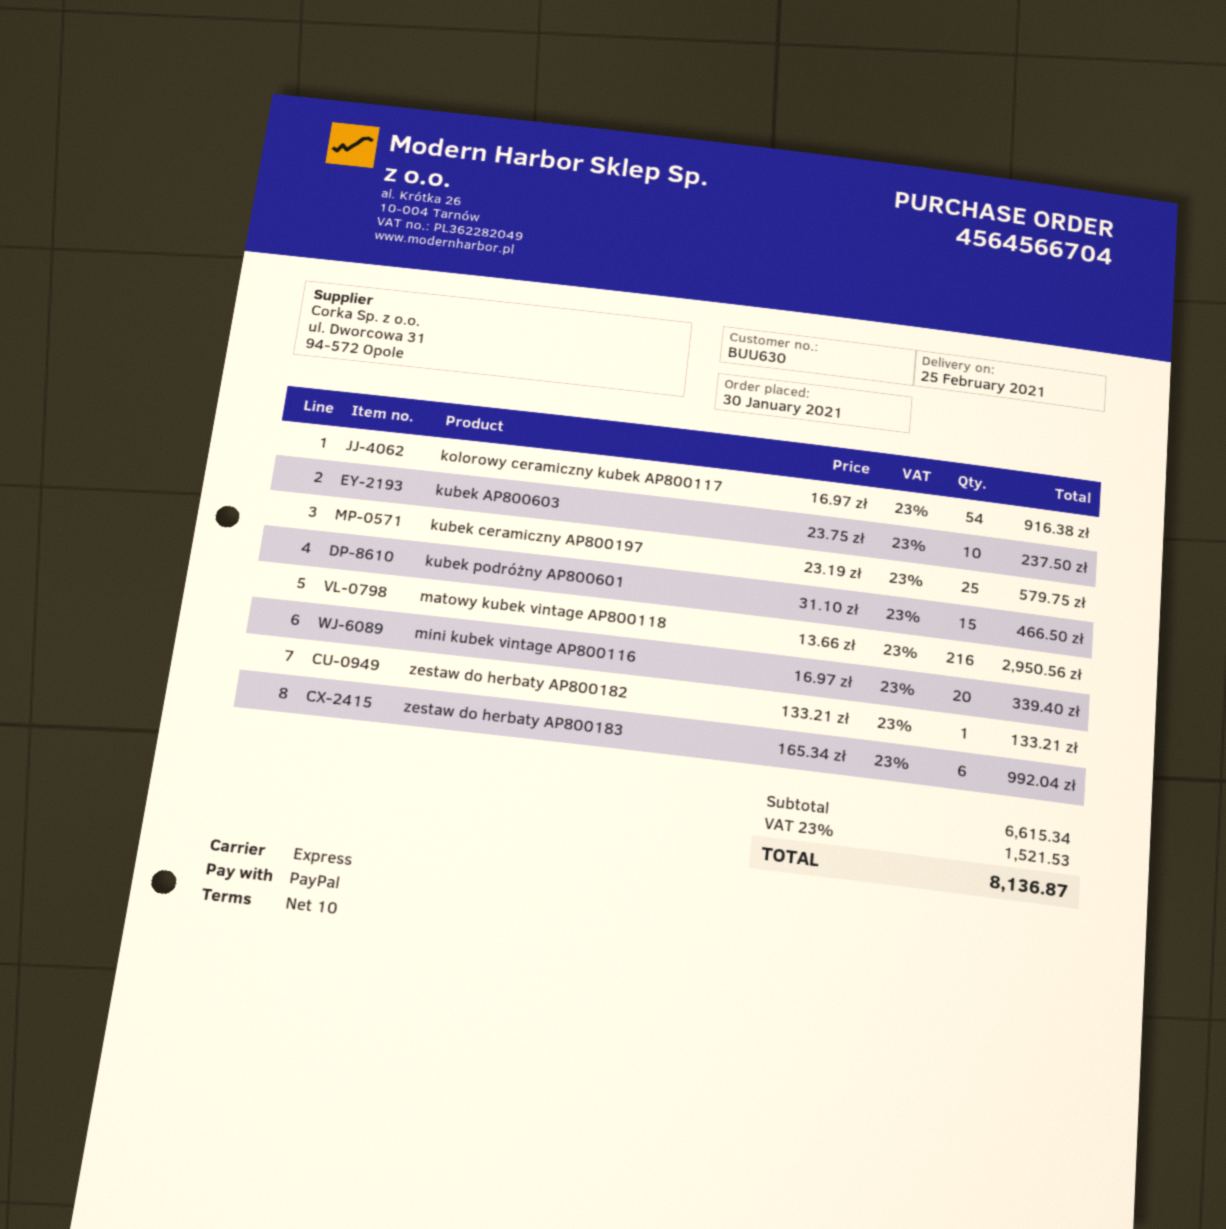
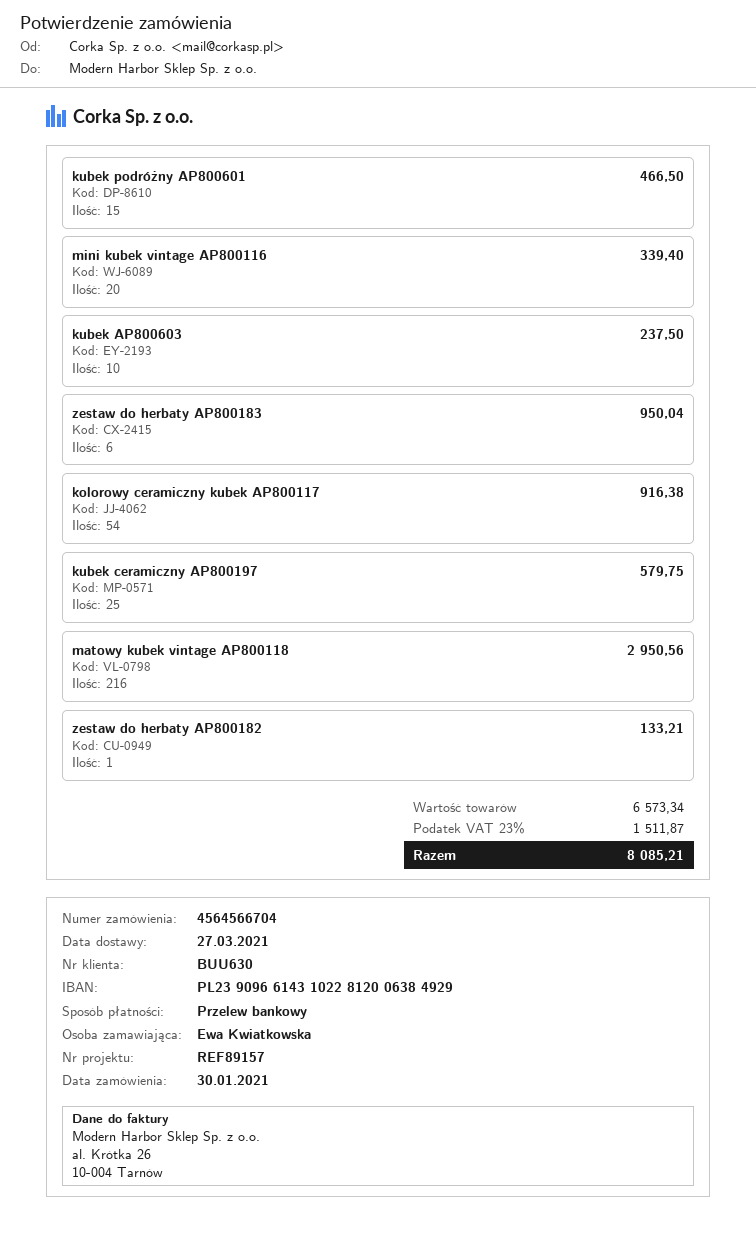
delivery date: 2021-02-25 -> 2021-03-27
payment method: PayPal -> bank transfer
zestaw do herbaty AP800183: 6 for 992.04 -> 6 for 950.04
subtotal: 6615.34 -> 6573.34
tax: 23% = 1521.53 -> 23% = 1511.87
total: 8136.87 -> 8085.21

